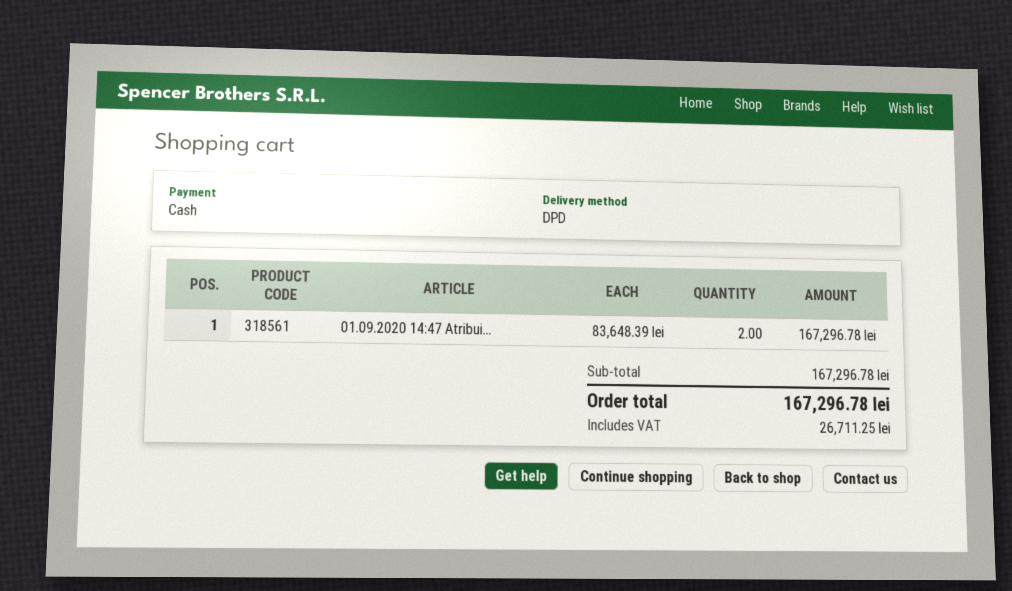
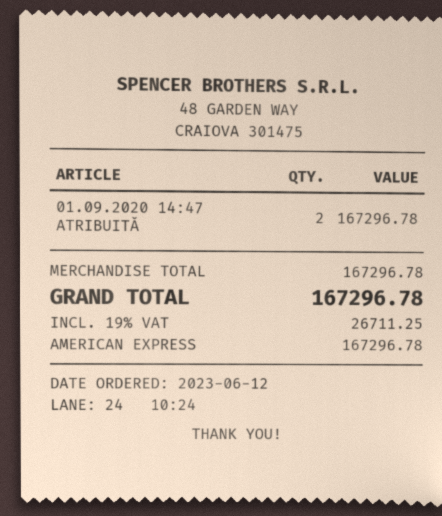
payment method: cash -> American Express

